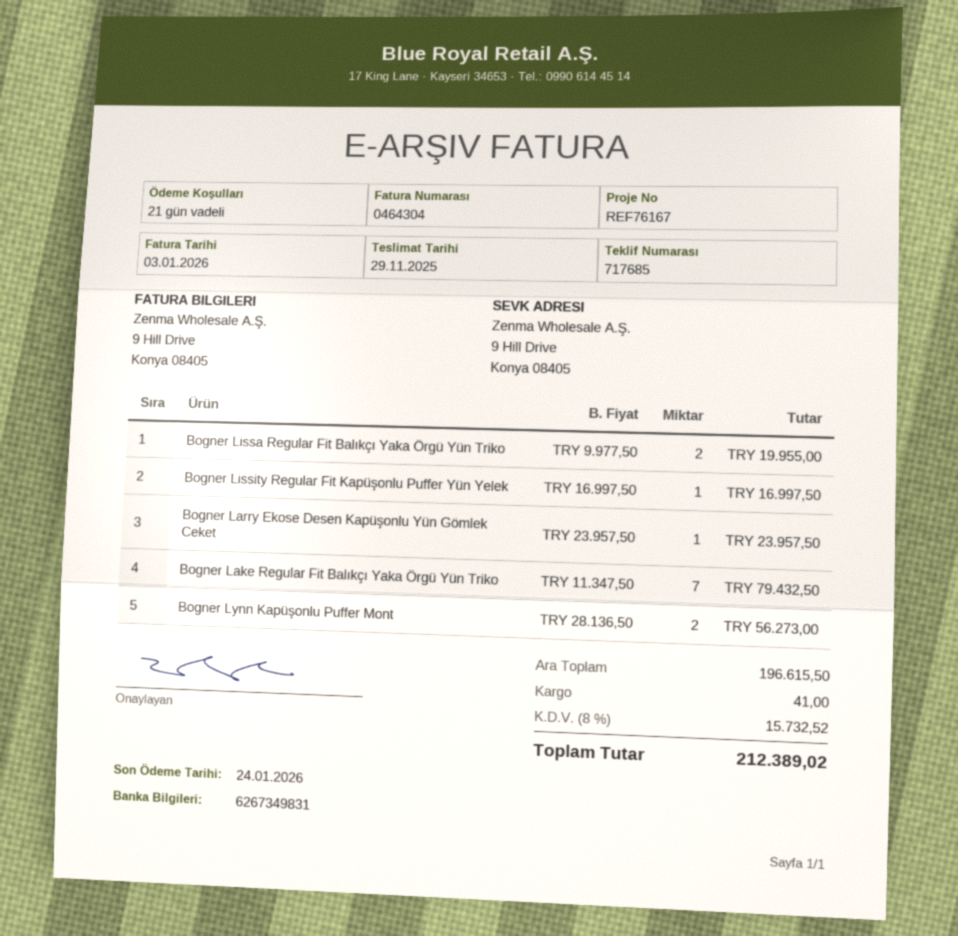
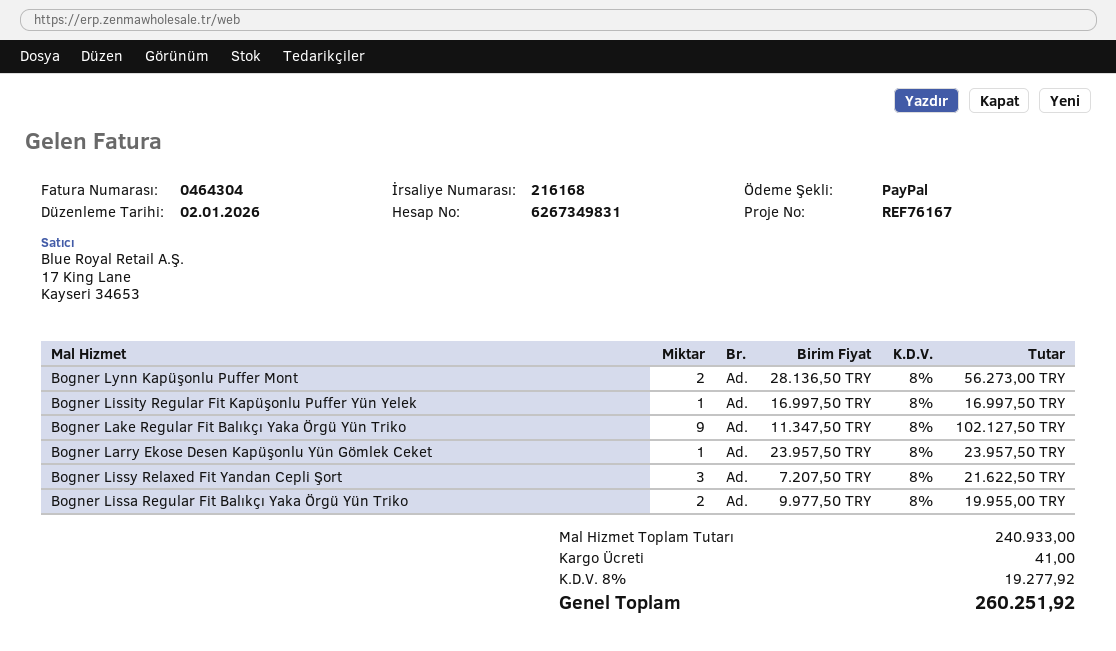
invoice date: 2026-01-03 -> 2026-01-02
Bogner Lake Regular Fit Balıkçı Yaka Örgü Yün Triko: 7 x 11347.50 = 79432.50 -> 9 x 11347.50 = 102127.50
Bogner Lissy Relaxed Fit Yandan Cepli Şort: none -> 3 x 7207.50 = 21622.50
subtotal: 196615.50 -> 240933.00
tax: 8% = 15732.52 -> 8% = 19277.92
total: 212389.02 -> 260251.92

